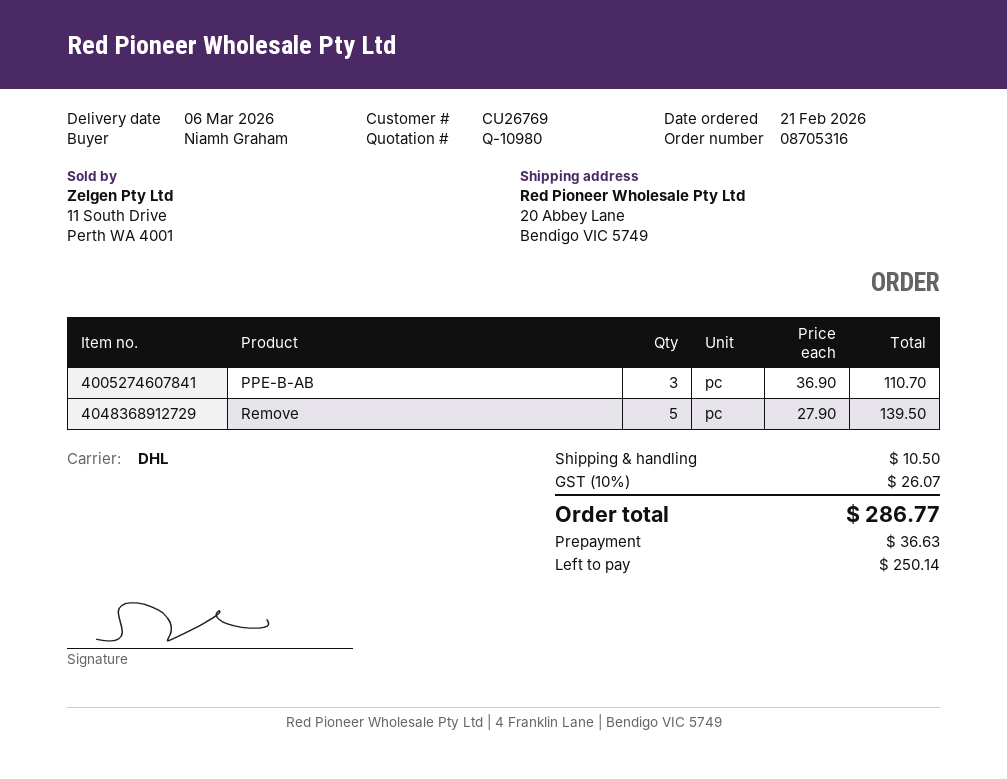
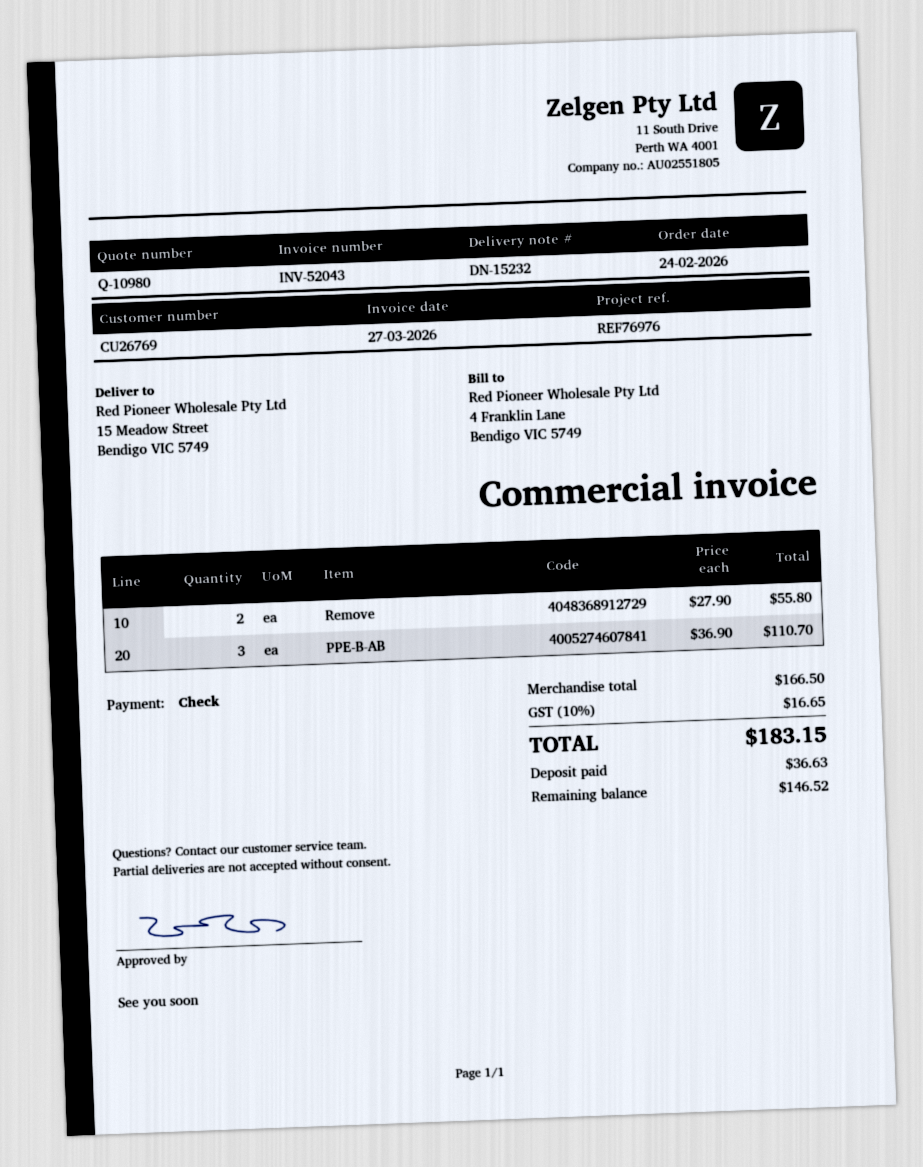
order date: 2026-02-21 -> 2026-02-24
ship to: 20 Abbey Lane, Bendigo VIC 5749 -> 15 Meadow Street, Bendigo VIC 5749
Remove: 5 x 27.90 = 139.50 -> 2 x 27.90 = 55.80
shipping: 10.50 -> none
tax: 10% = 26.07 -> 10% = 16.65
total: 286.77 -> 183.15
balance: 250.14 -> 146.52

